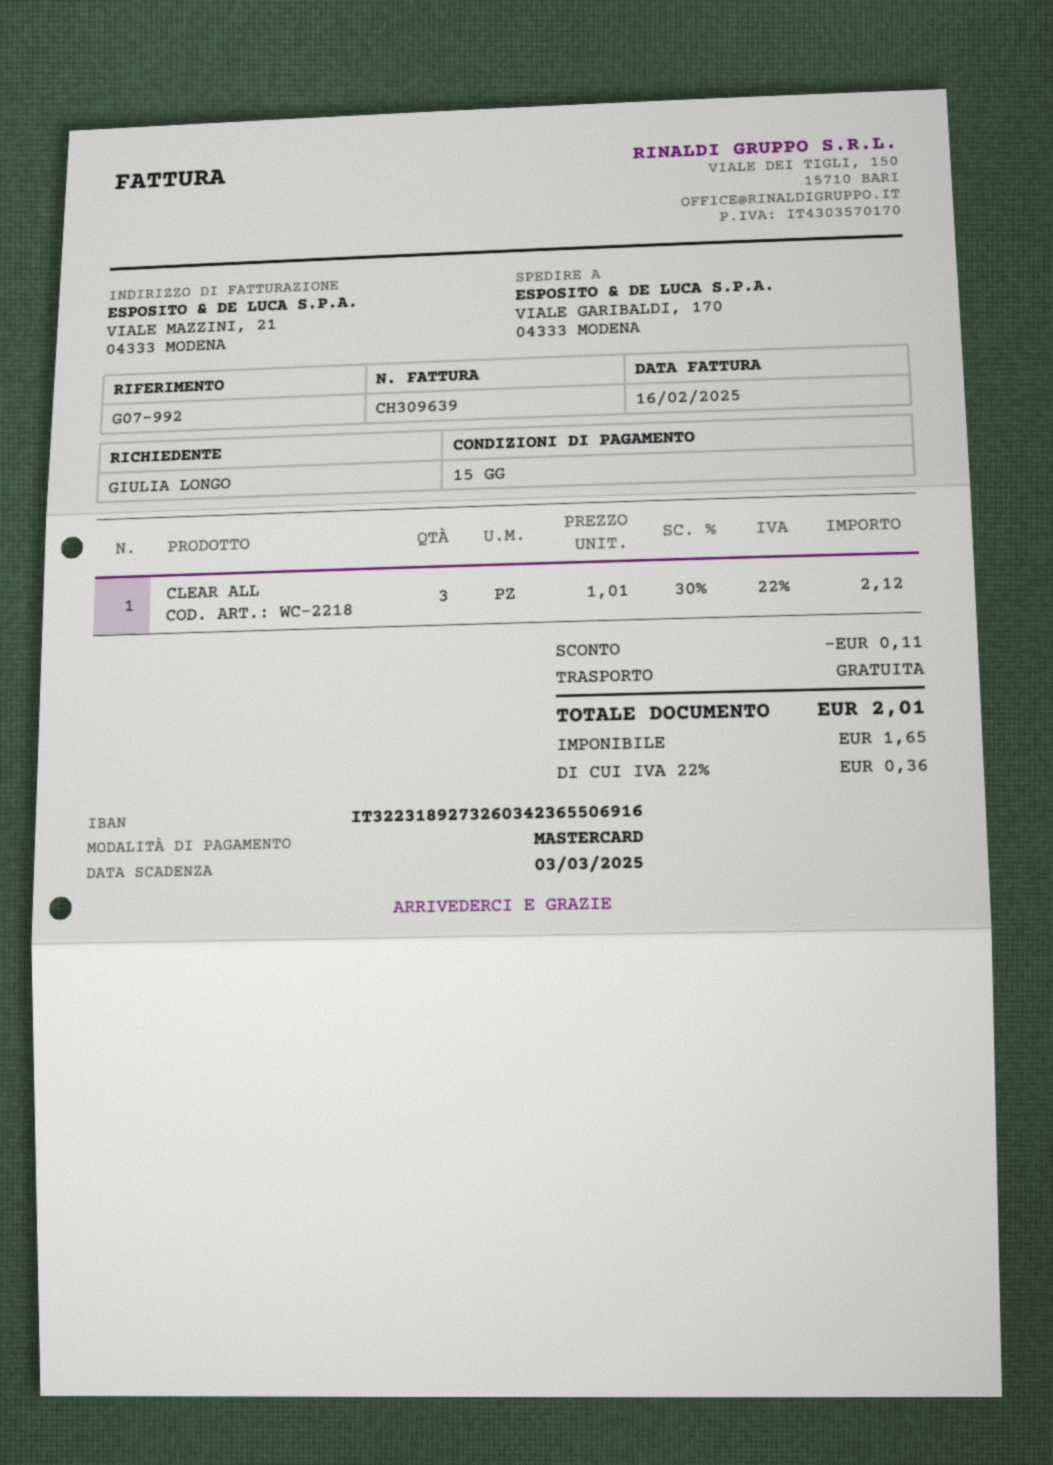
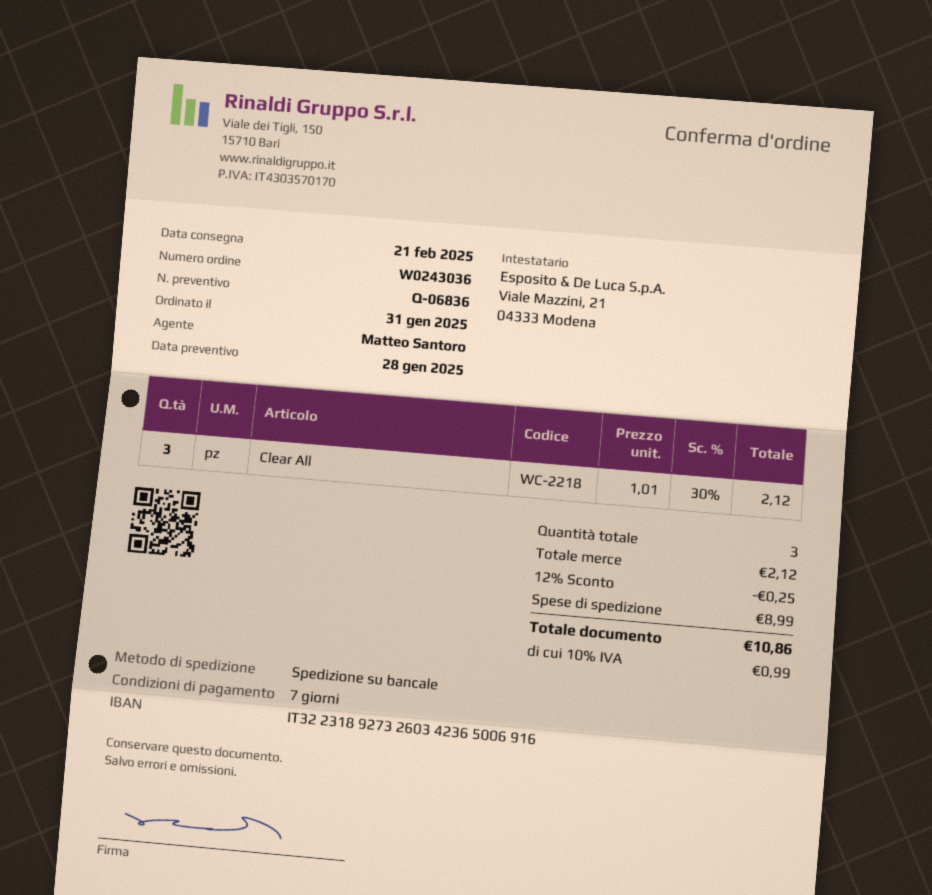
payment terms: 15 days -> 7 days
bank account: IT3223189273260342365506916 -> IT3223189273260342365006916
discount: 0.11 -> 0.25
shipping: 0.00 -> 8.99
tax: 22% = 0.36 -> 10% = 0.99
total: 2.01 -> 10.86

